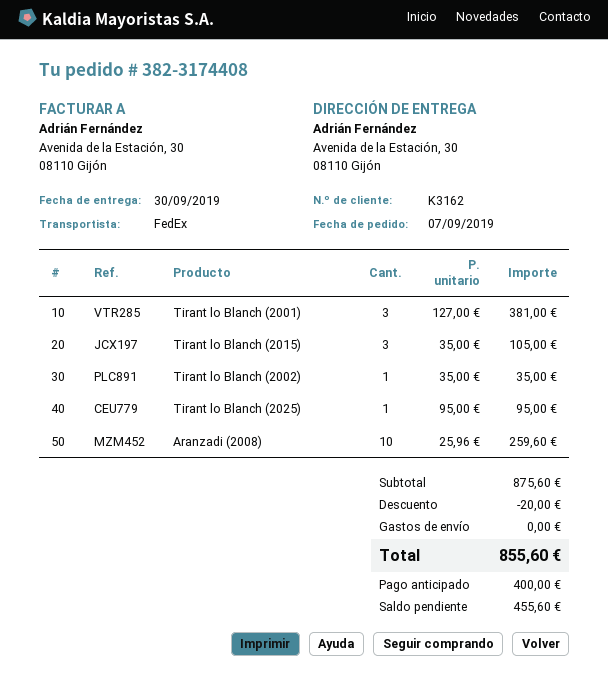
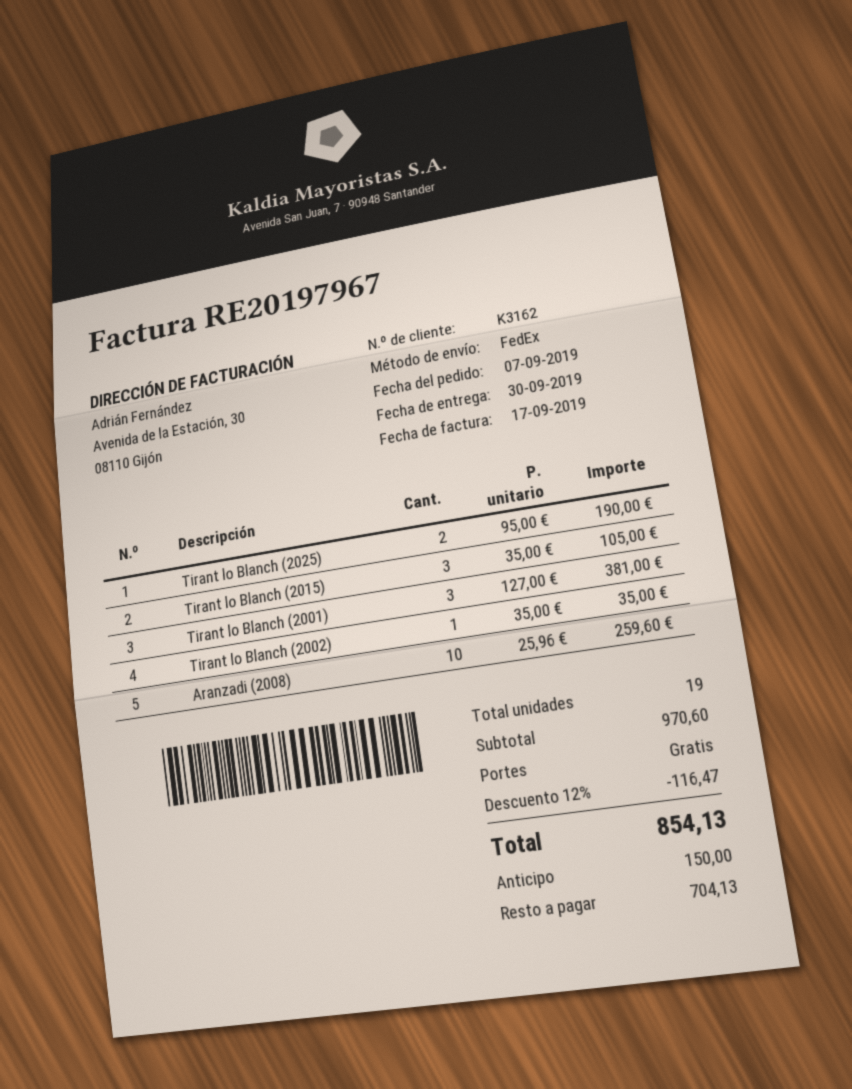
Tirant lo Blanch (2025): 1 x 95.00 = 95.00 -> 2 x 95.00 = 190.00
subtotal: 875.60 -> 970.60
discount: 20.00 -> 116.47
total: 855.60 -> 854.13
deposit: 400.00 -> 150.00
balance: 455.60 -> 704.13

